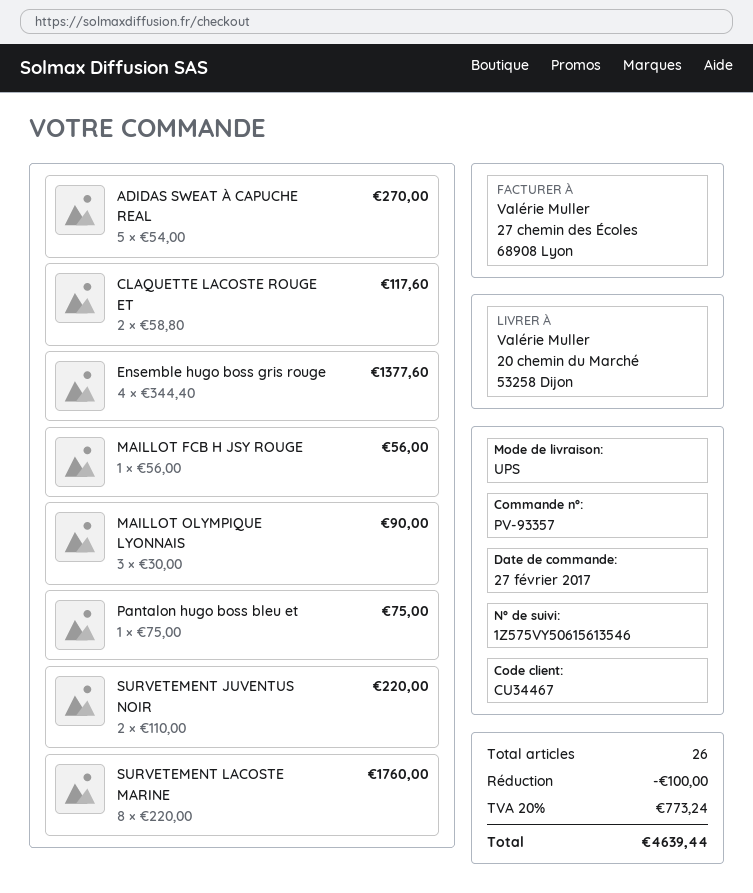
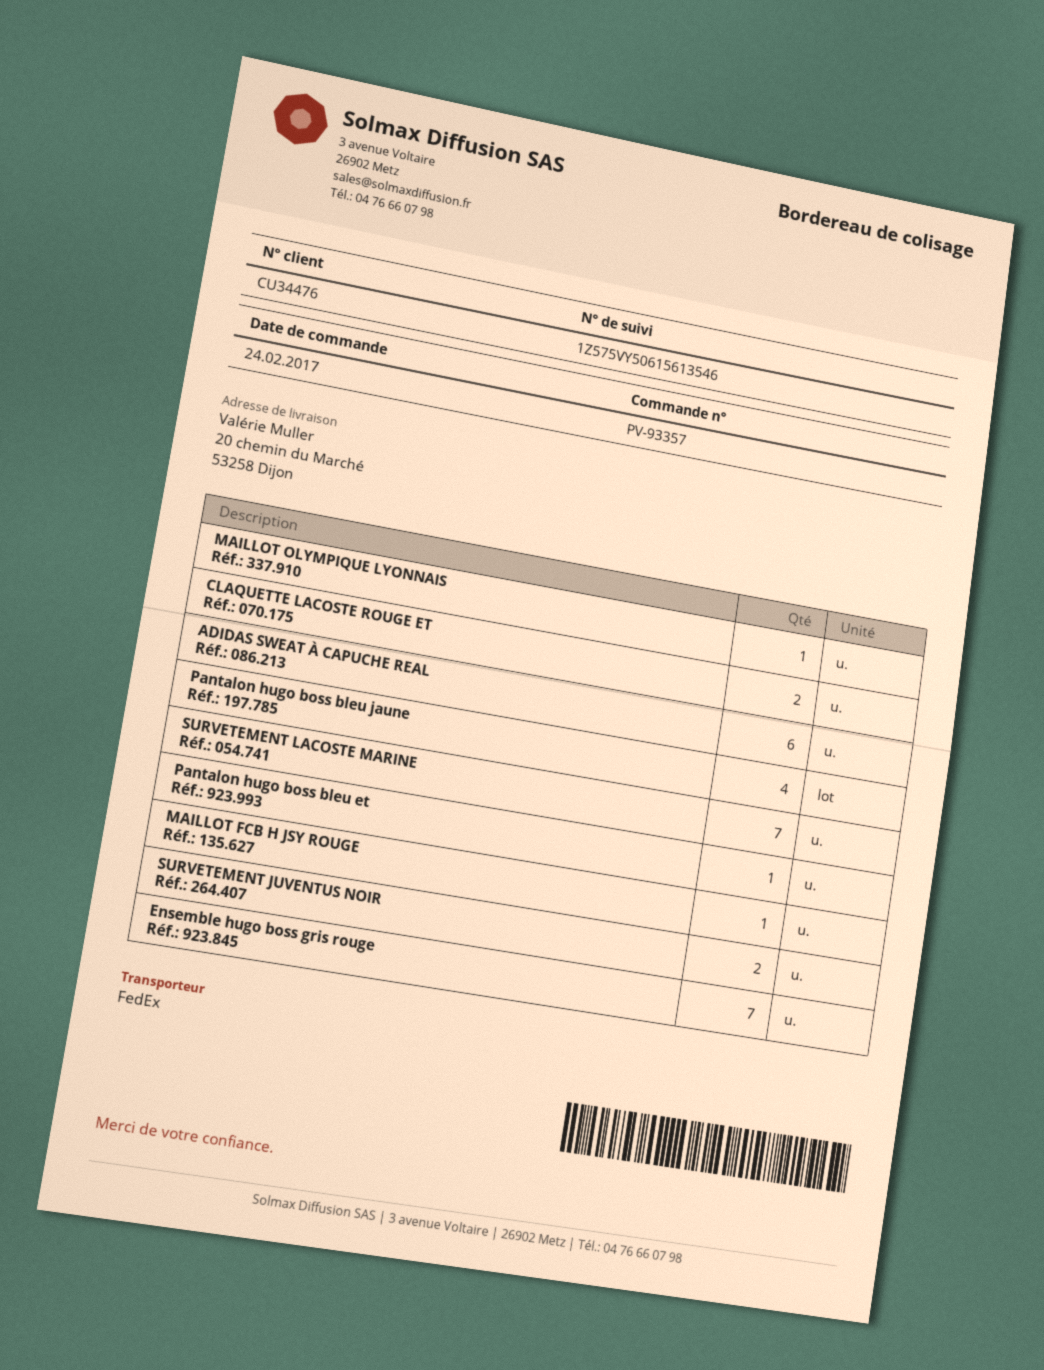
order date: 2017-02-27 -> 2017-02-24
customer number: CU34467 -> CU34476
shipping method: UPS -> FedEx
ADIDAS SWEAT À CAPUCHE REAL: 5 -> 6
Ensemble hugo boss gris rouge: 4 -> 7
MAILLOT OLYMPIQUE LYONNAIS: 3 -> 1
SURVETEMENT LACOSTE MARINE: 8 -> 7
Pantalon hugo boss bleu jaune: none -> 4

